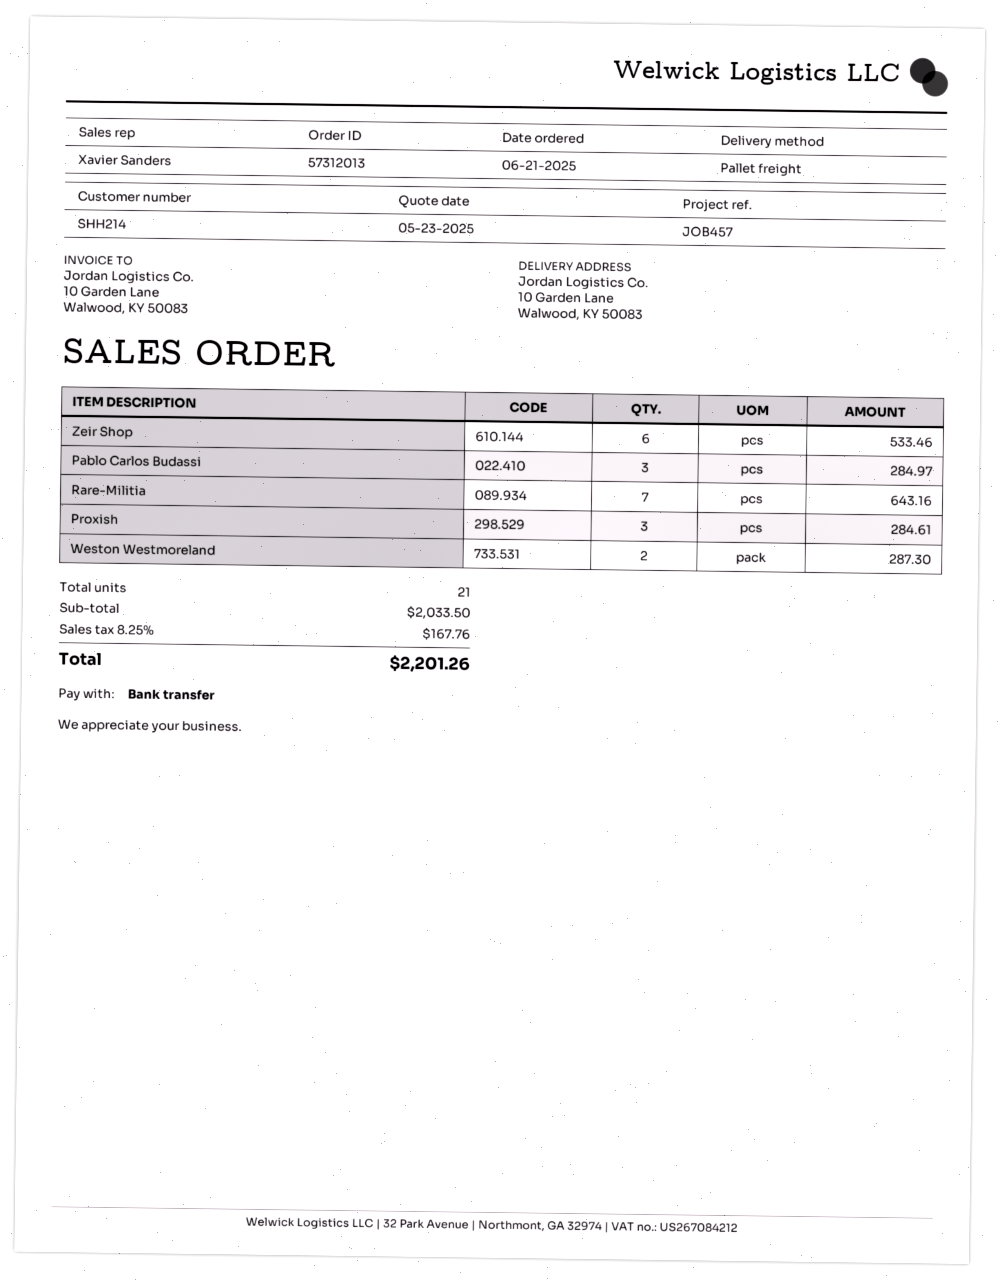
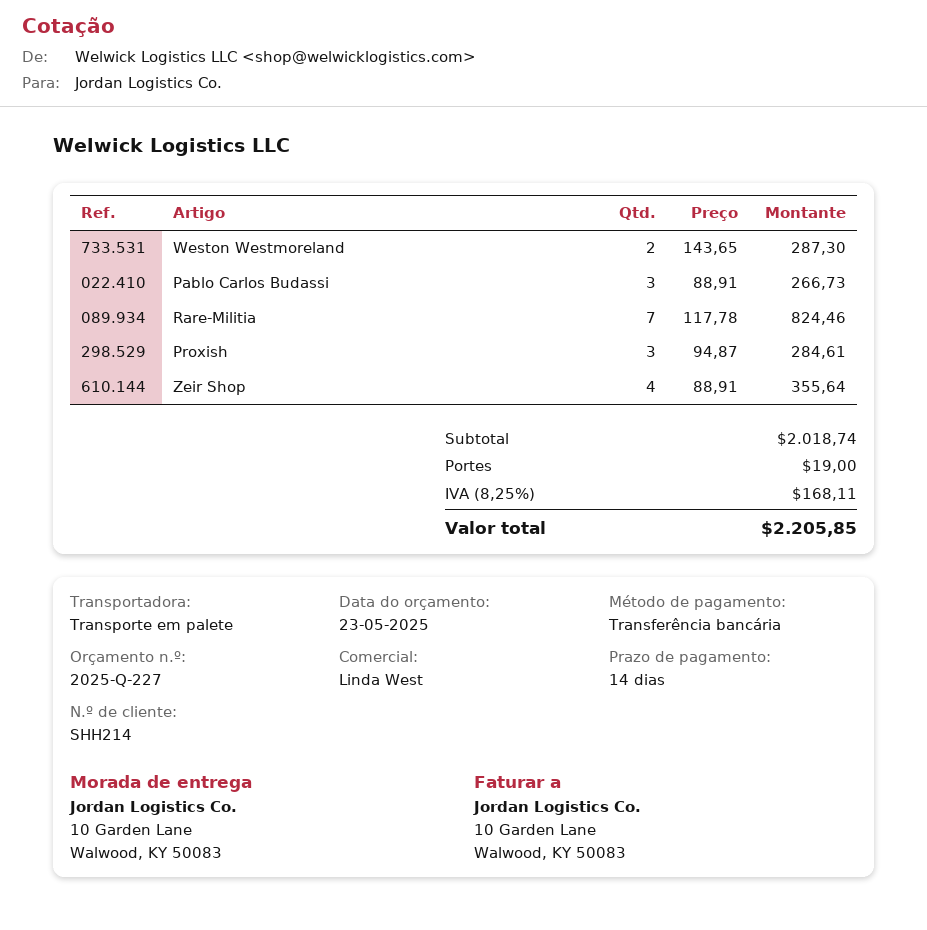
sales rep: Xavier Sanders -> Linda West
Zeir Shop: 6 for 533.46 -> 4 for 355.64
Pablo Carlos Budassi: 3 for 284.97 -> 3 for 266.73
Rare-Militia: 7 for 643.16 -> 7 for 824.46
subtotal: 2033.50 -> 2018.74
shipping: none -> 19.00
tax: 8.25% = 167.76 -> 8.25% = 168.11
total: 2201.26 -> 2205.85

